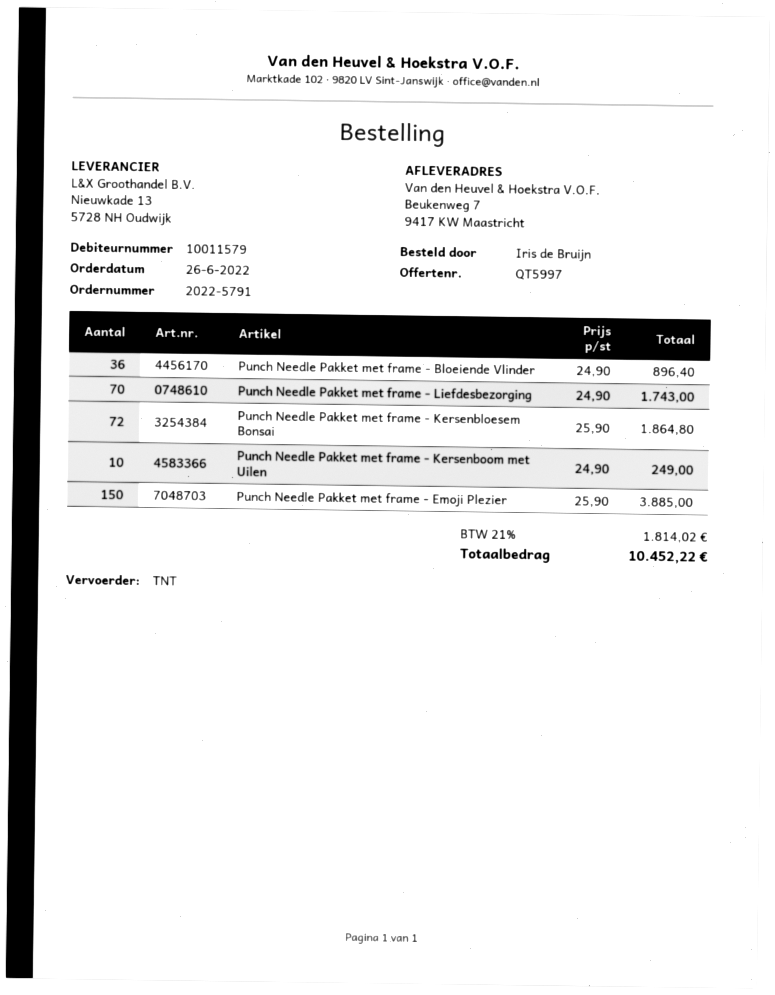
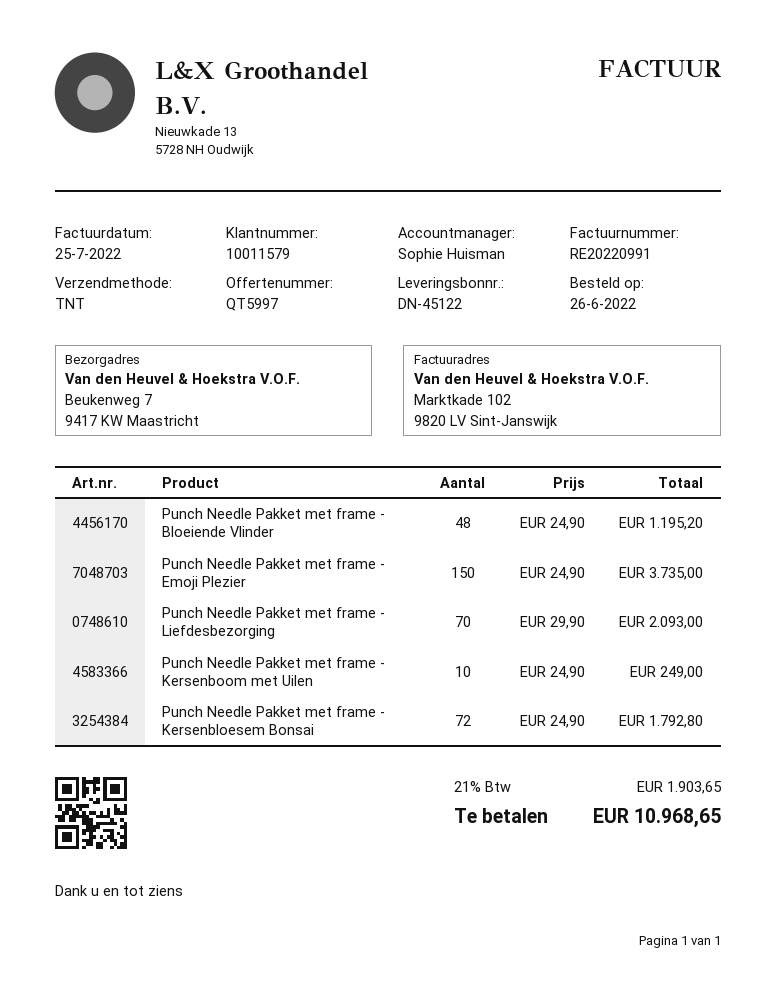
Punch Needle Pakket met frame - Bloeiende Vlinder: 36 x 24.90 = 896.40 -> 48 x 24.90 = 1195.20
Punch Needle Pakket met frame - Liefdesbezorging: 70 x 24.90 = 1743.00 -> 70 x 29.90 = 2093.00
Punch Needle Pakket met frame - Kersenbloesem Bonsai: 72 x 25.90 = 1864.80 -> 72 x 24.90 = 1792.80
Punch Needle Pakket met frame - Emoji Plezier: 150 x 25.90 = 3885.00 -> 150 x 24.90 = 3735.00
tax: 21% = 1814.02 -> 21% = 1903.65
total: 10452.22 -> 10968.65

